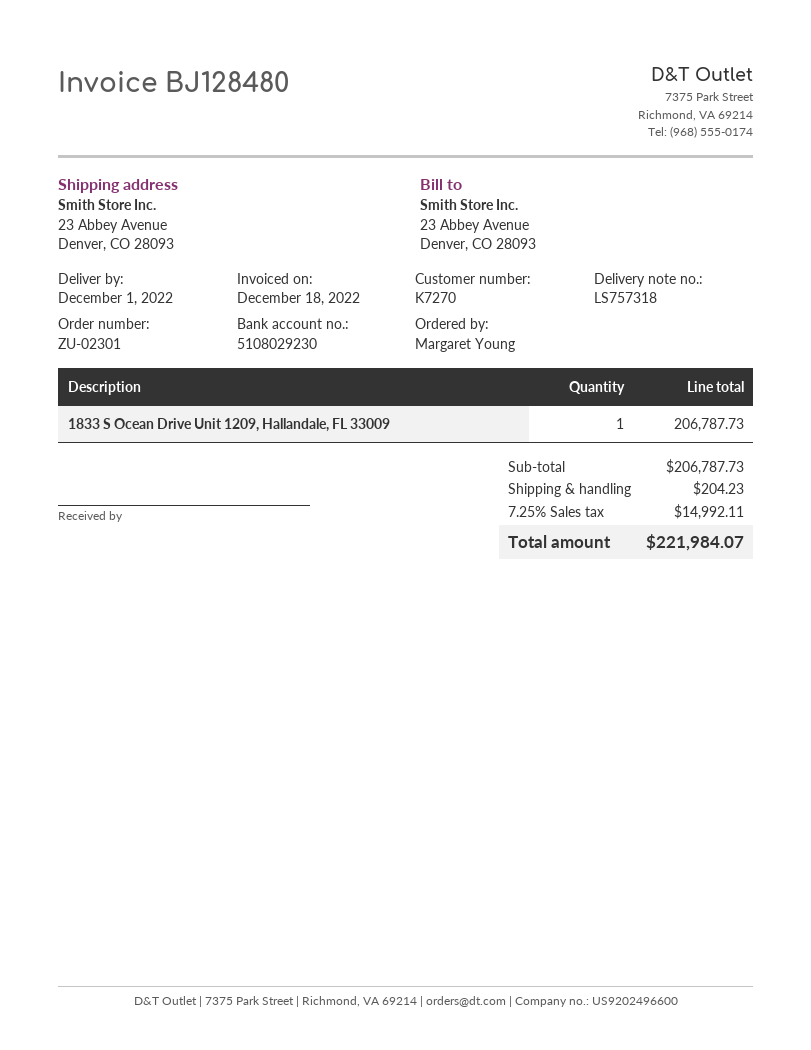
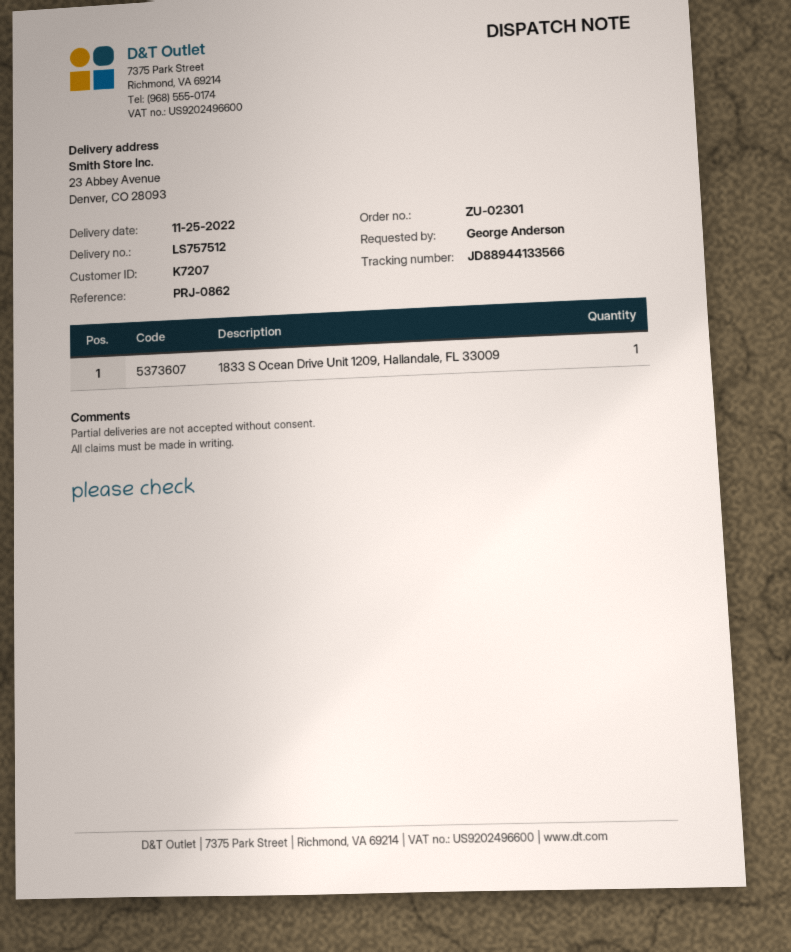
delivery note number: LS757318 -> LS757512
delivery date: 2022-12-01 -> 2022-11-25
customer number: K7270 -> K7207
ordered by: Margaret Young -> George Anderson

